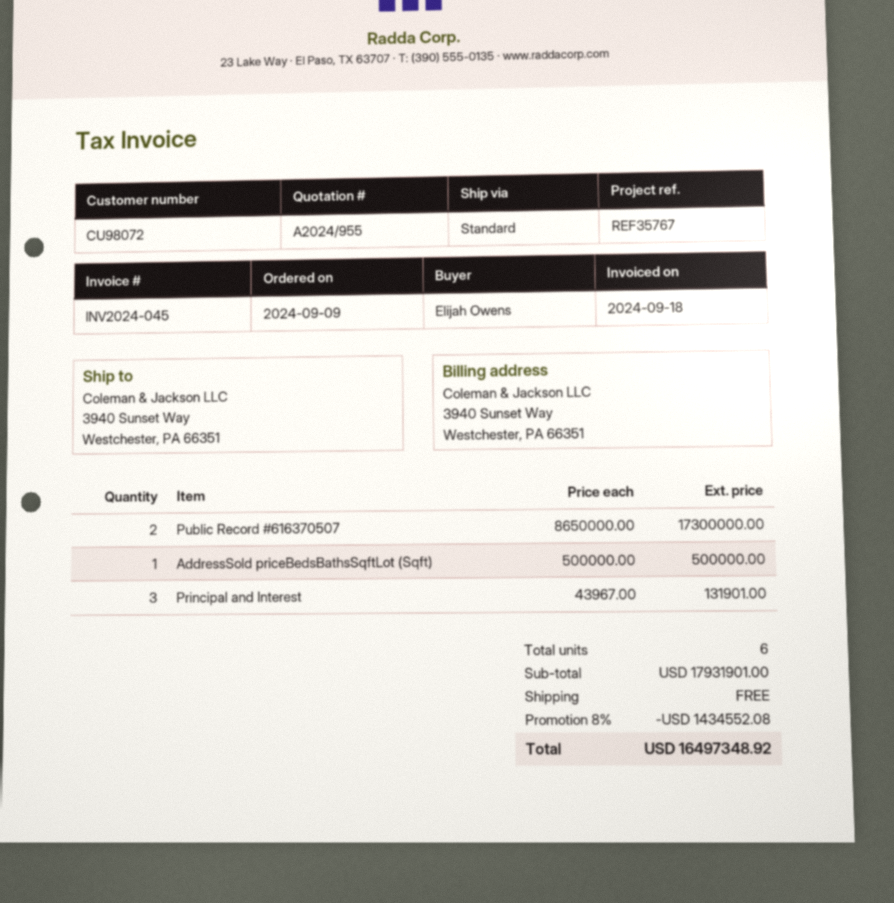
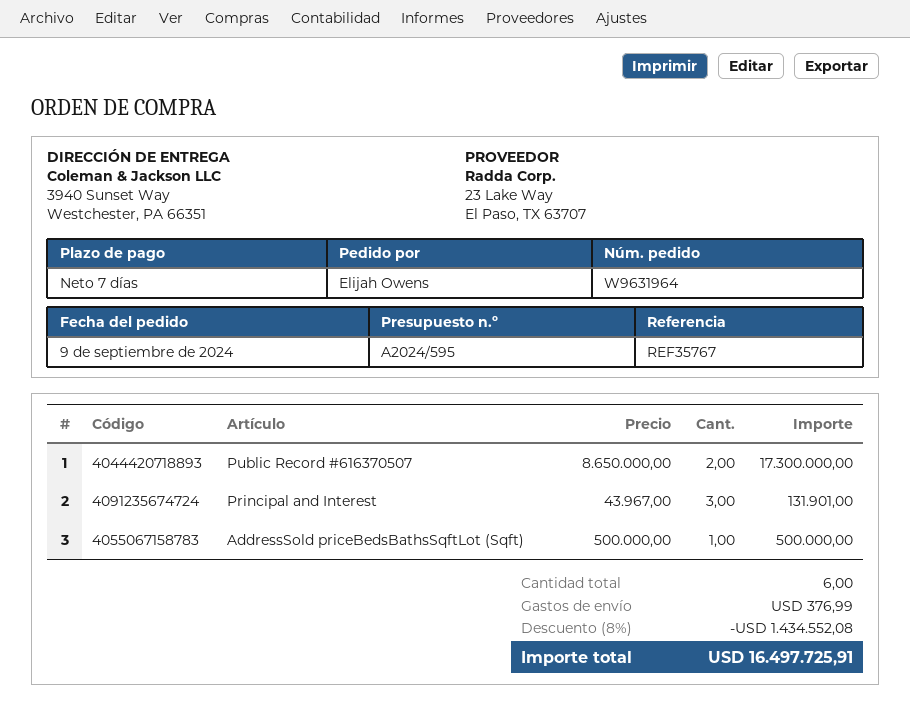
quote number: A2024/955 -> A2024/595
shipping: 0.00 -> 376.99
total: 16497348.92 -> 16497725.91

